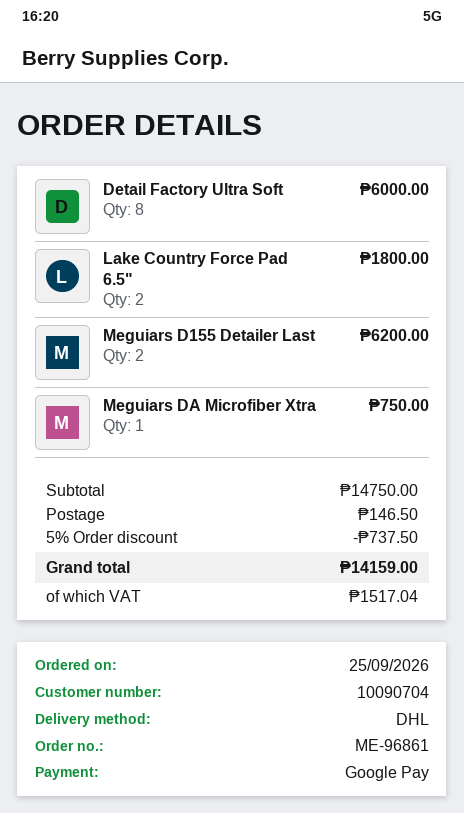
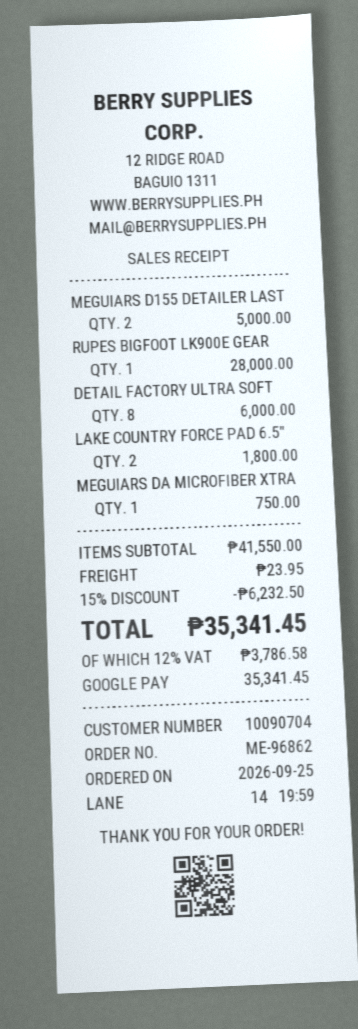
order number: ME-96861 -> ME-96862
Meguiars D155 Detailer Last: 2 for 6200.00 -> 2 for 5000.00
RUPES BIGFOOT LK900E GEAR: none -> 1 for 28000.00
subtotal: 14750.00 -> 41550.00
discount: 5% = 737.50 -> 15% = 6232.50
shipping: 146.50 -> 23.95
tax: 1517.04 -> 3786.58
total: 14159.00 -> 35341.45

